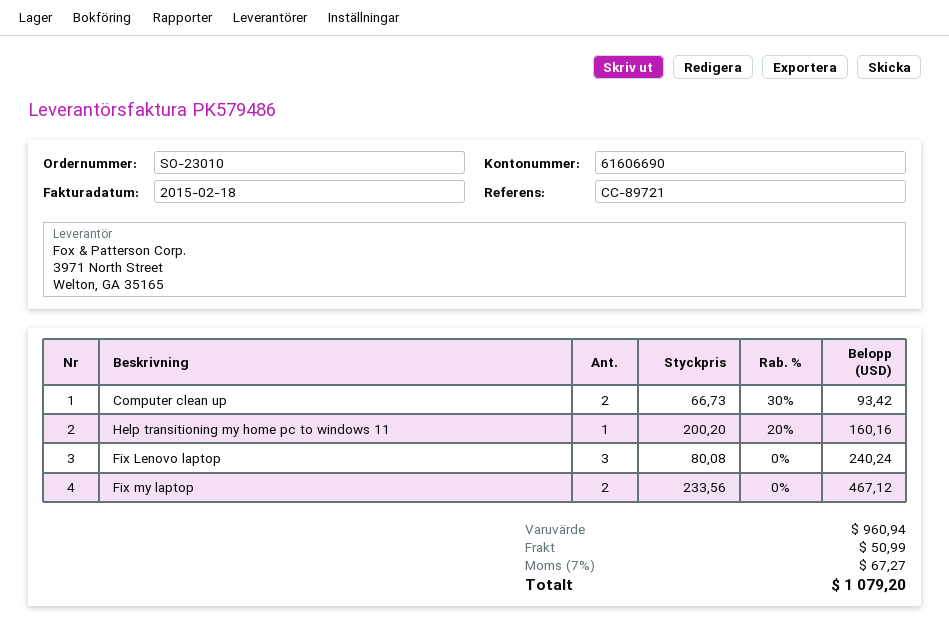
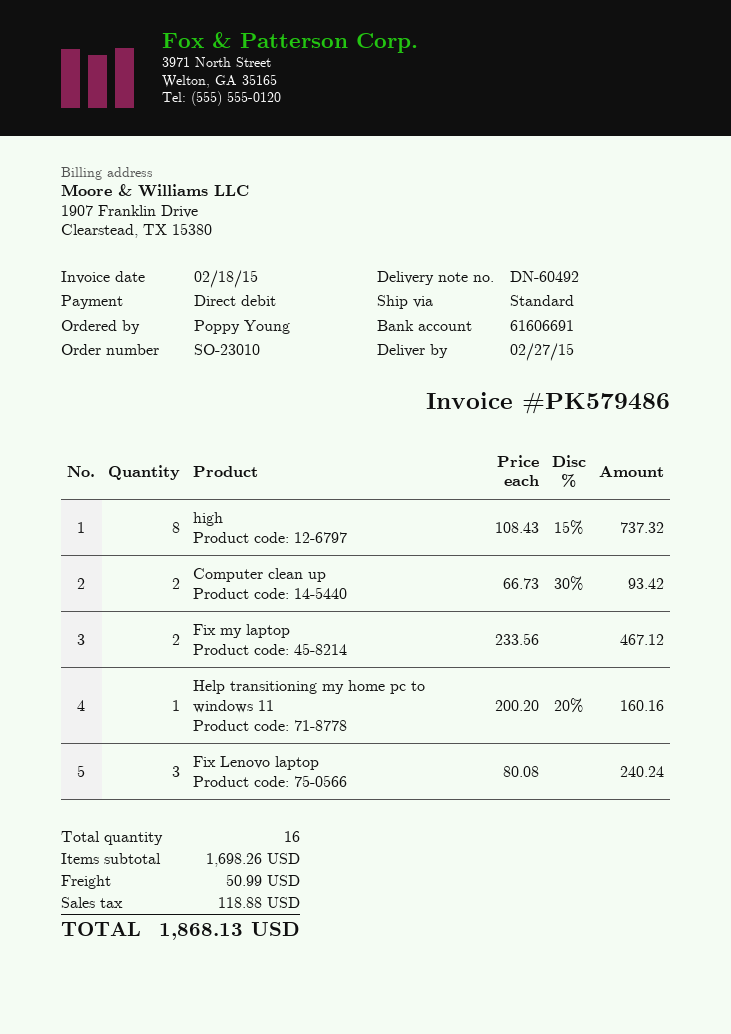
bank account: 61606690 -> 61606691
high: none -> 8 x 108.43 - 15% = 737.32
subtotal: 960.94 -> 1698.26
tax: 67.27 -> 118.88
total: 1079.20 -> 1868.13

